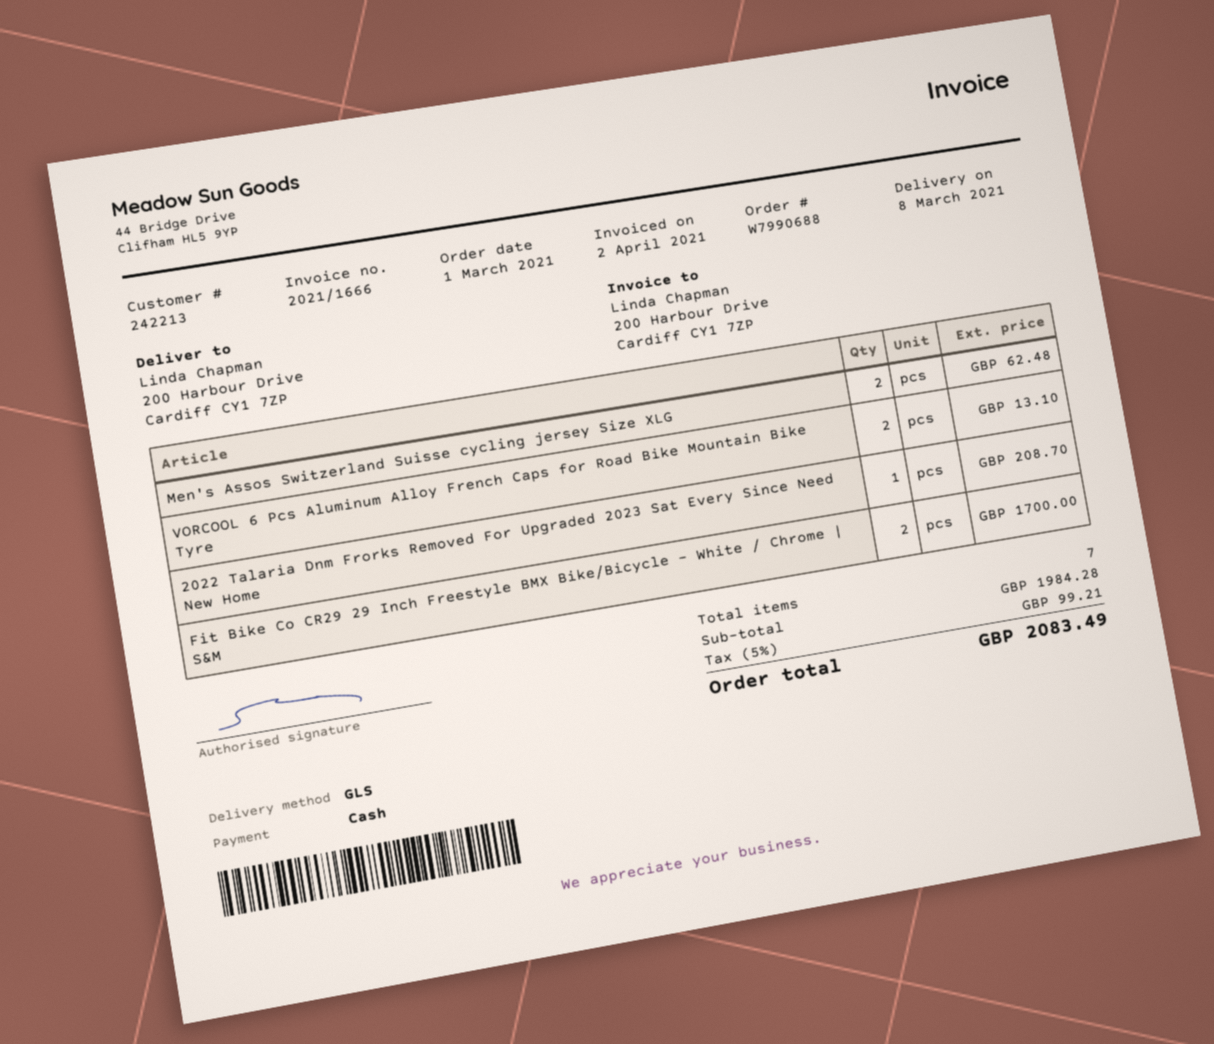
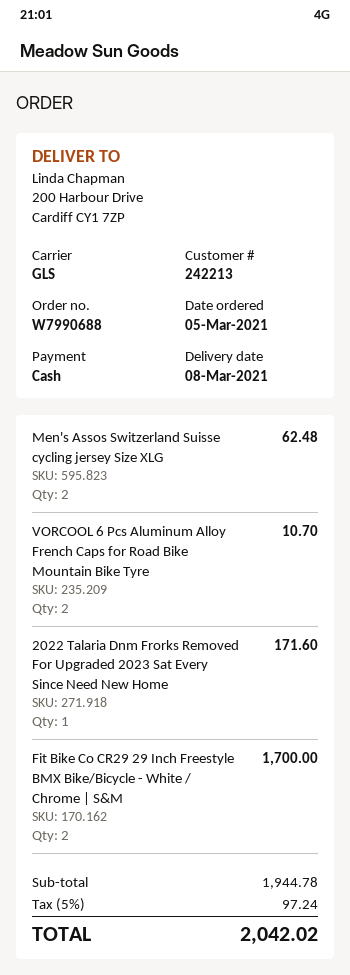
order date: 2021-03-01 -> 2021-03-05
VORCOOL 6 Pcs Aluminum Alloy French Caps for Road Bike Mountain Bike Tyre: 2 for 13.10 -> 2 for 10.70
2022 Talaria Dnm Frorks Removed For Upgraded 2023 Sat Every Since Need New Home: 1 for 208.70 -> 1 for 171.60
subtotal: 1984.28 -> 1944.78
tax: 5% = 99.21 -> 5% = 97.24
total: 2083.49 -> 2042.02

